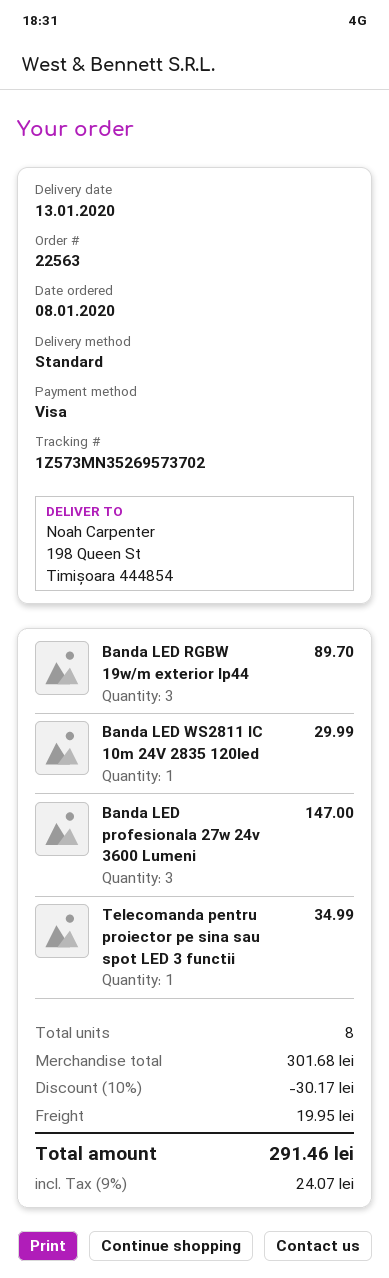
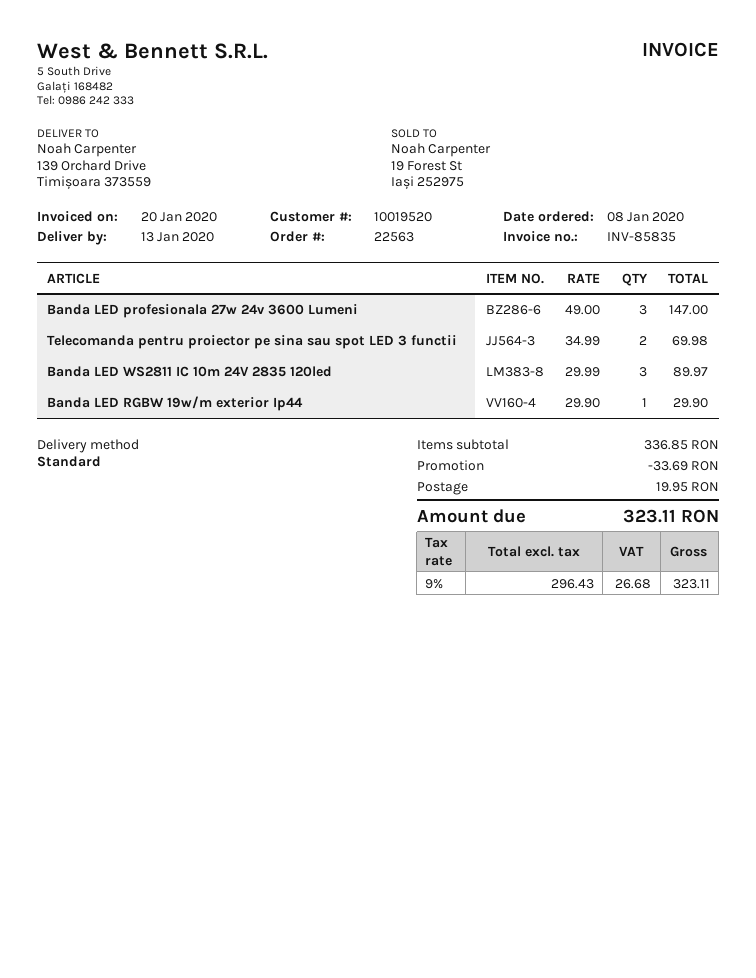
ship to: 198 Queen St, Timișoara 444854 -> 139 Orchard Drive, Timișoara 373559
Banda LED RGBW 19w/m exterior Ip44: 3 for 89.70 -> 1 for 29.90
Banda LED WS2811 IC 10m 24V 2835 120led: 1 for 29.99 -> 3 for 89.97
Telecomanda pentru proiector pe sina sau spot LED 3 functii: 1 for 34.99 -> 2 for 69.98
subtotal: 301.68 -> 336.85
discount: 30.17 -> 33.69
tax: 9% = 24.07 -> 9% = 26.68
total: 291.46 -> 323.11

